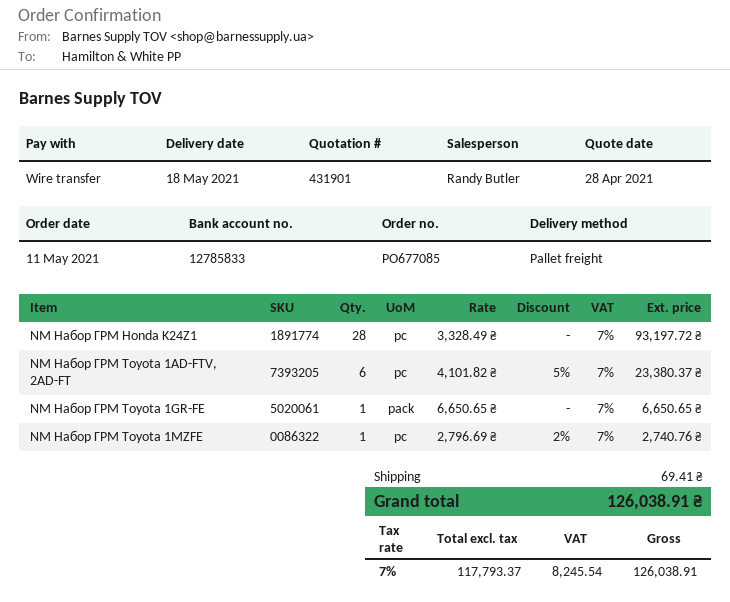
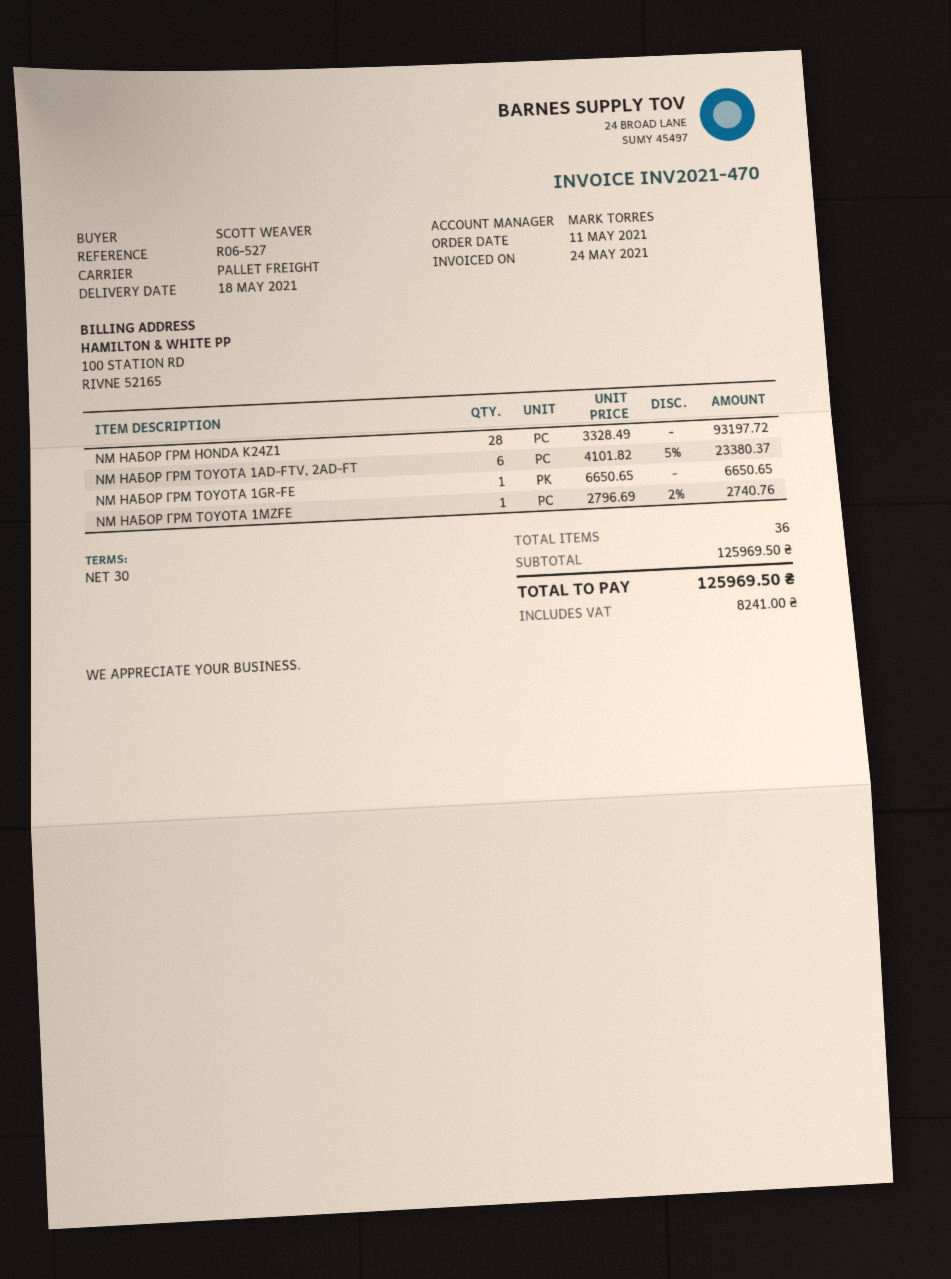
sales rep: Randy Butler -> MARK TORRES
shipping: 69.41 -> none
tax: 8245.54 -> 8241.00
total: 126038.91 -> 125969.50

